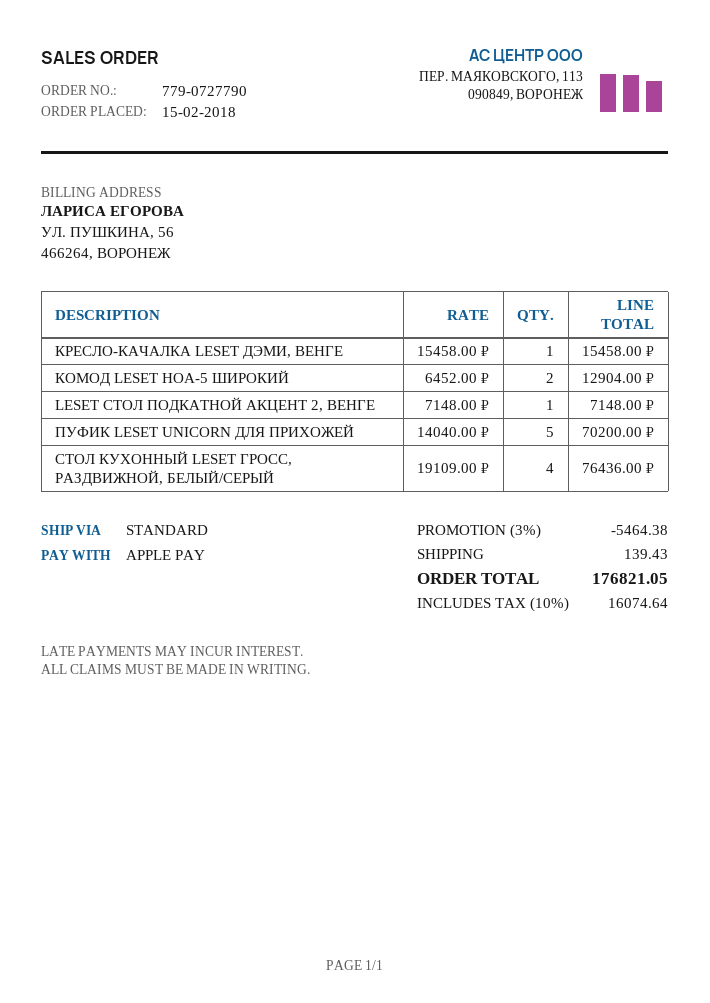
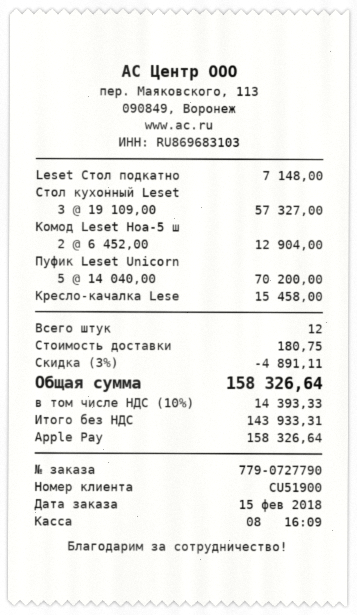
СТОЛ КУХОННЫЙ LESET ГРОСС, РАЗДВИЖНОЙ, БЕЛЫЙ/СЕРЫЙ: 4 x 19109.00 = 76436.00 -> 3 x 19109.00 = 57327.00
discount: 3% = 5464.38 -> 3% = 4891.11
shipping: 139.43 -> 180.75
tax: 10% = 16074.64 -> 10% = 14393.33
total: 176821.05 -> 158326.64

